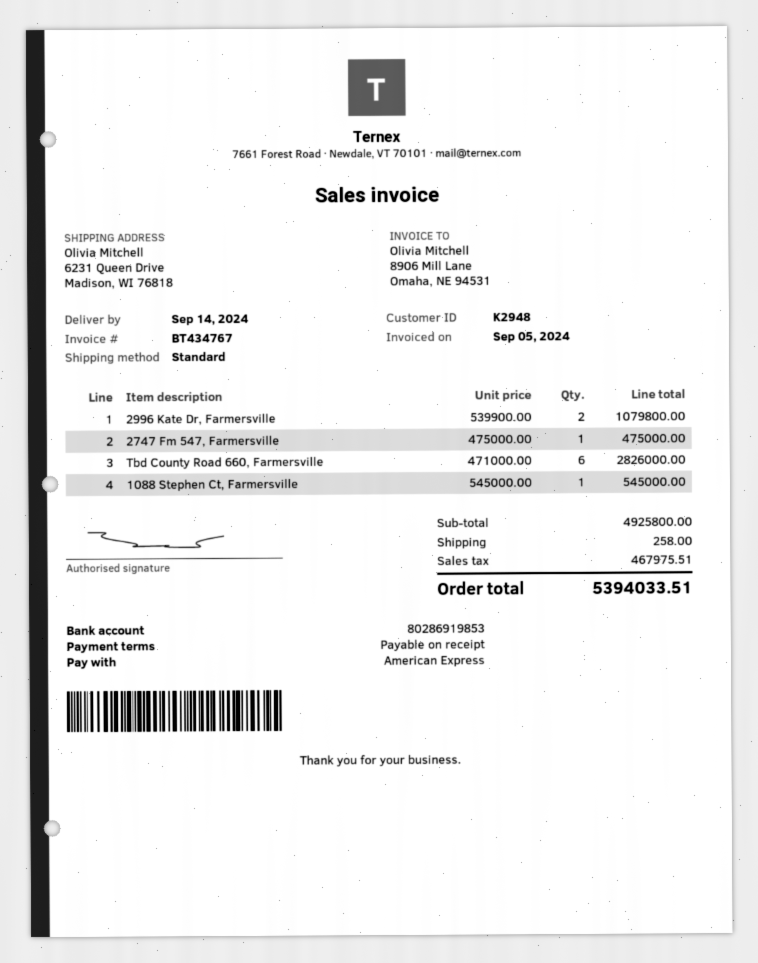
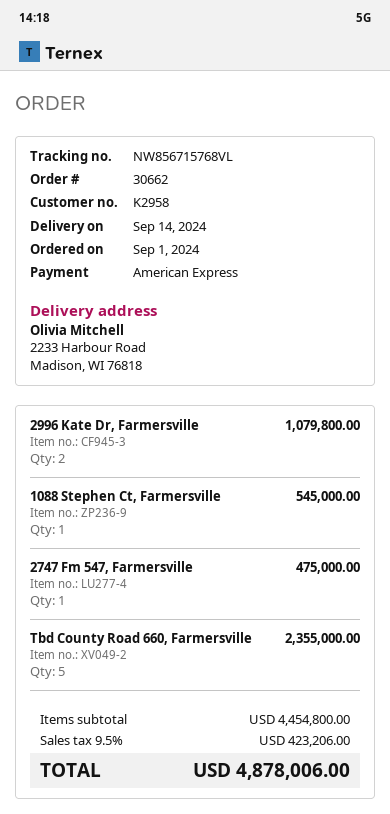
customer number: K2948 -> K2958
ship to: 6231 Queen Drive, Madison, WI 76818 -> 2233 Harbour Road, Madison, WI 76818
Tbd County Road 660, Farmersville: 6 for 2826000.00 -> 5 for 2355000.00
subtotal: 4925800.00 -> 4454800.00
shipping: 258.00 -> none
tax: 467975.51 -> 423206.00
total: 5394033.51 -> 4878006.00

